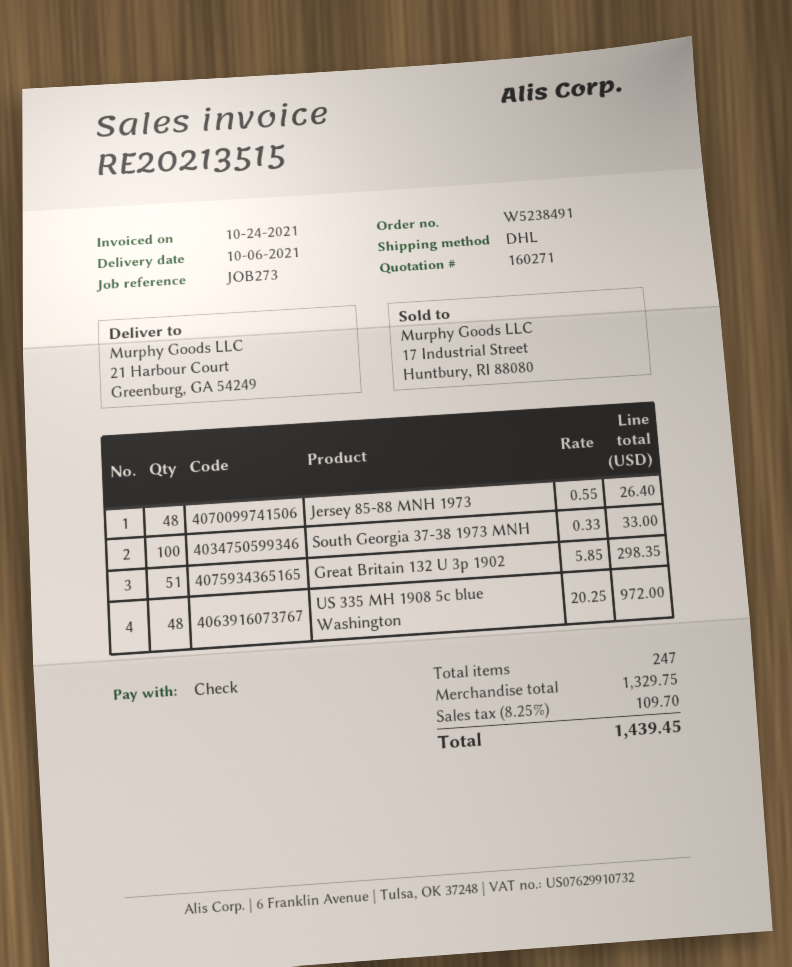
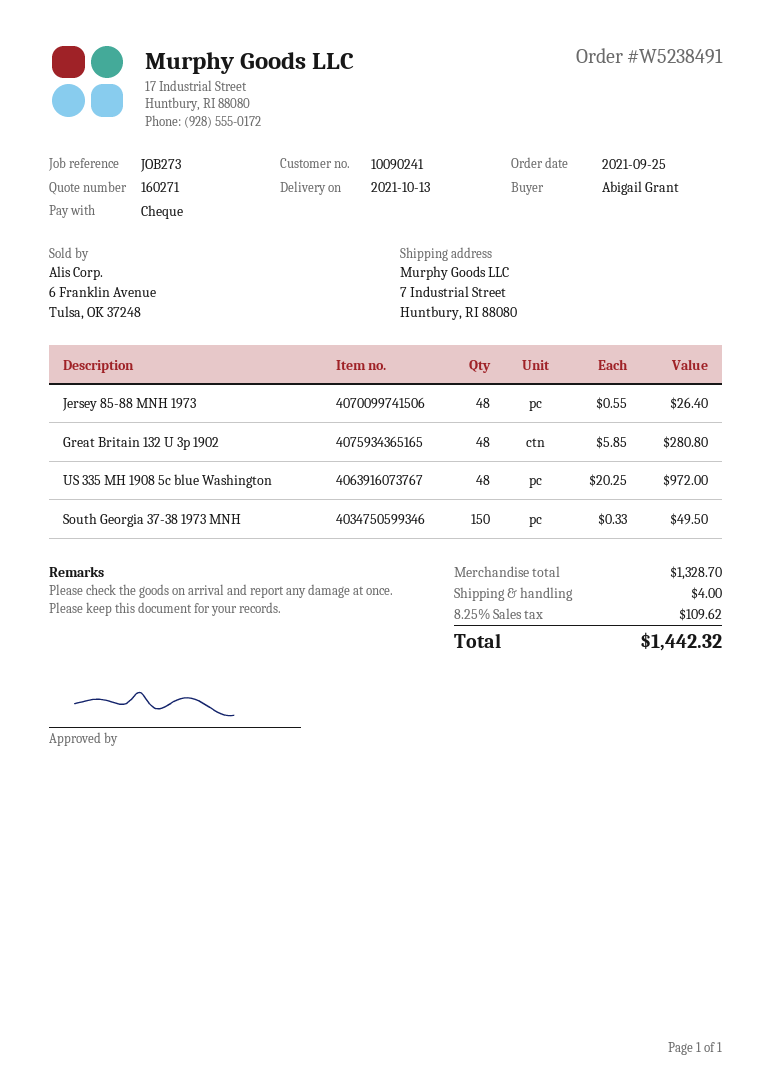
delivery date: 2021-10-06 -> 2021-10-13
ship to: 21 Harbour Court, Greenburg, GA 54249 -> 7 Industrial Street, Huntbury, RI 88080
South Georgia 37-38 1973 MNH: 100 x 0.33 = 33.00 -> 150 x 0.33 = 49.50
Great Britain 132 U 3p 1902: 51 x 5.85 = 298.35 -> 48 x 5.85 = 280.80
subtotal: 1329.75 -> 1328.70
shipping: none -> 4.00
tax: 8.25% = 109.70 -> 8.25% = 109.62
total: 1439.45 -> 1442.32

